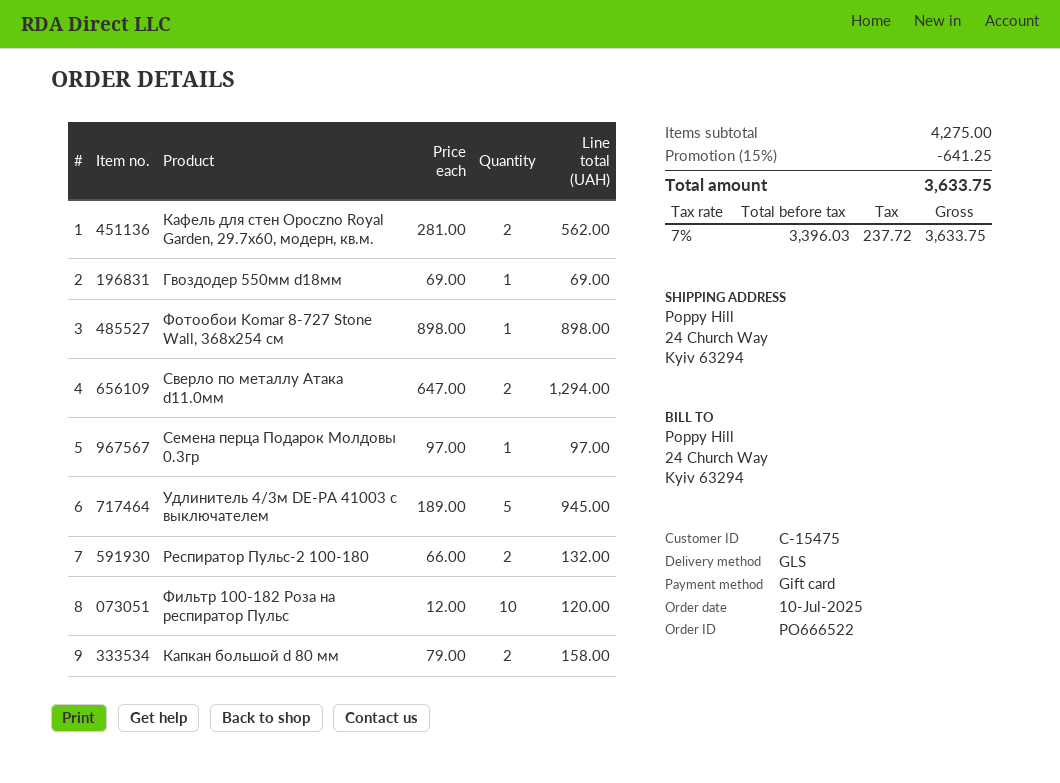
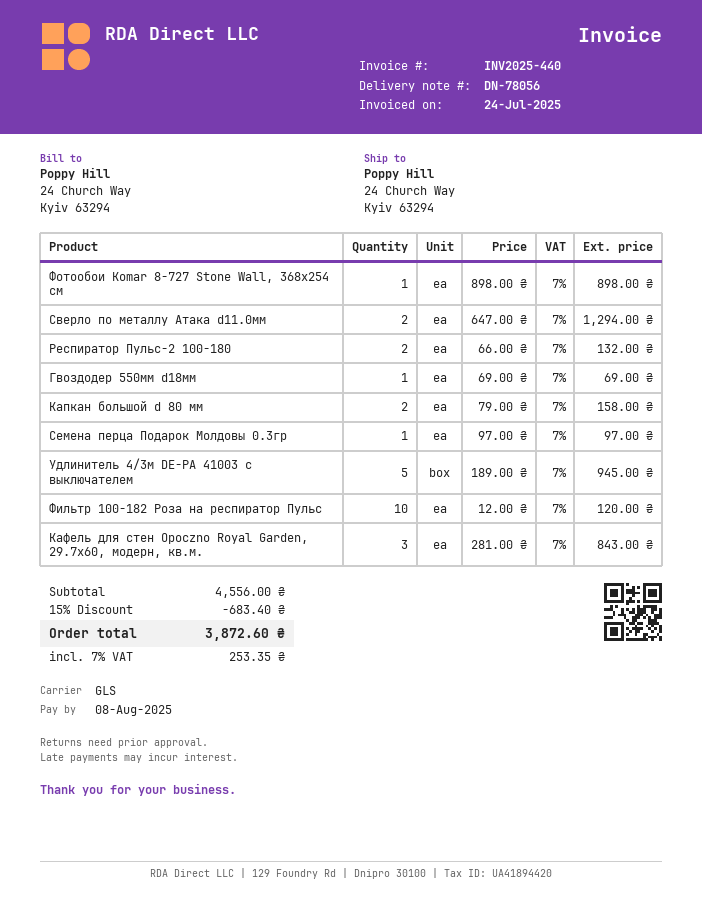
Кафель для стен Opoczno Royal Garden, 29.7х60, модерн, кв.м.: 2 x 281.00 = 562.00 -> 3 x 281.00 = 843.00
subtotal: 4275.00 -> 4556.00
discount: 15% = 641.25 -> 15% = 683.40
tax: 7% = 237.72 -> 7% = 253.35
total: 3633.75 -> 3872.60

